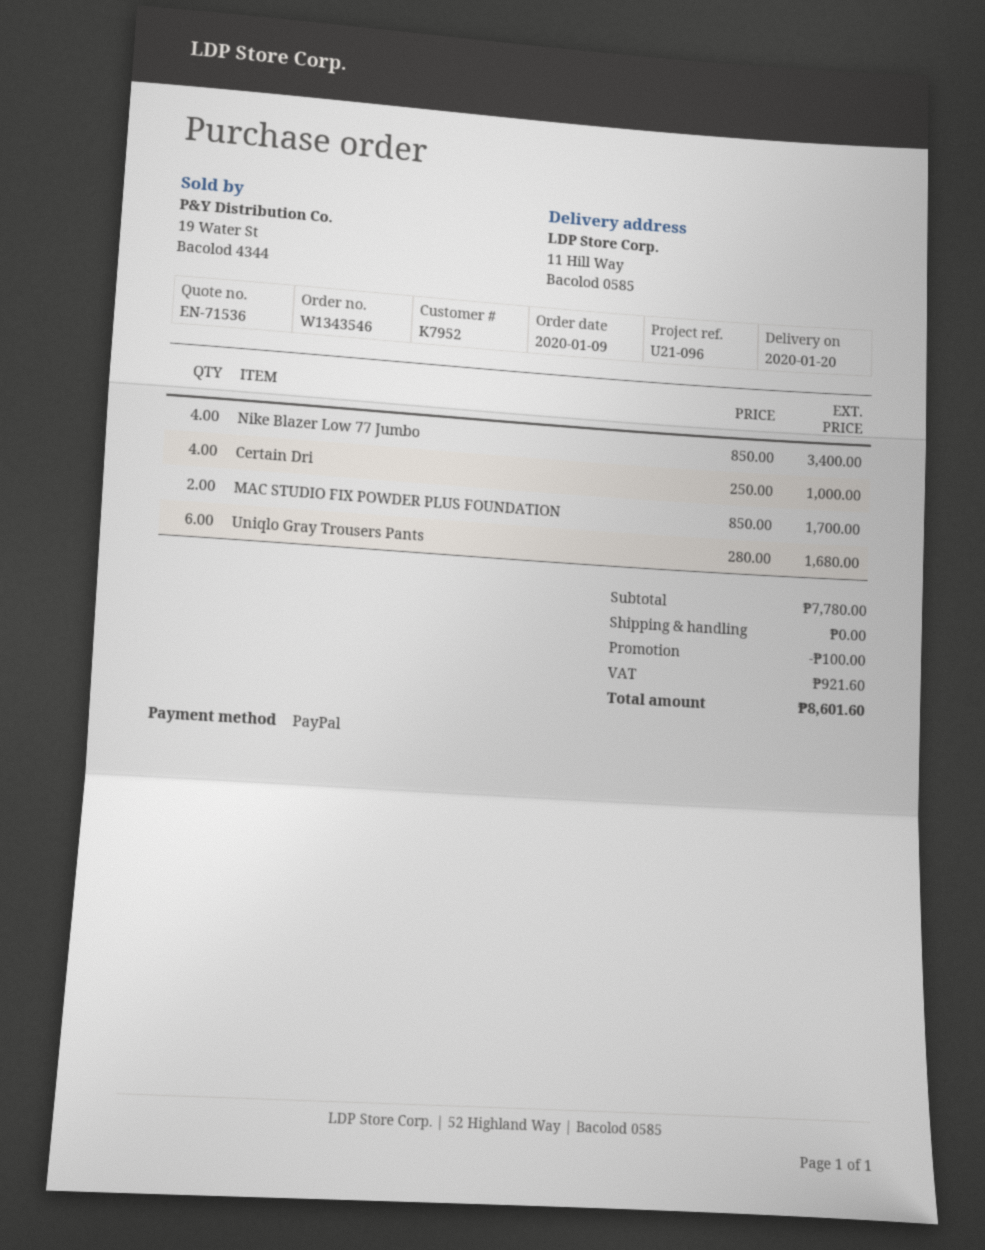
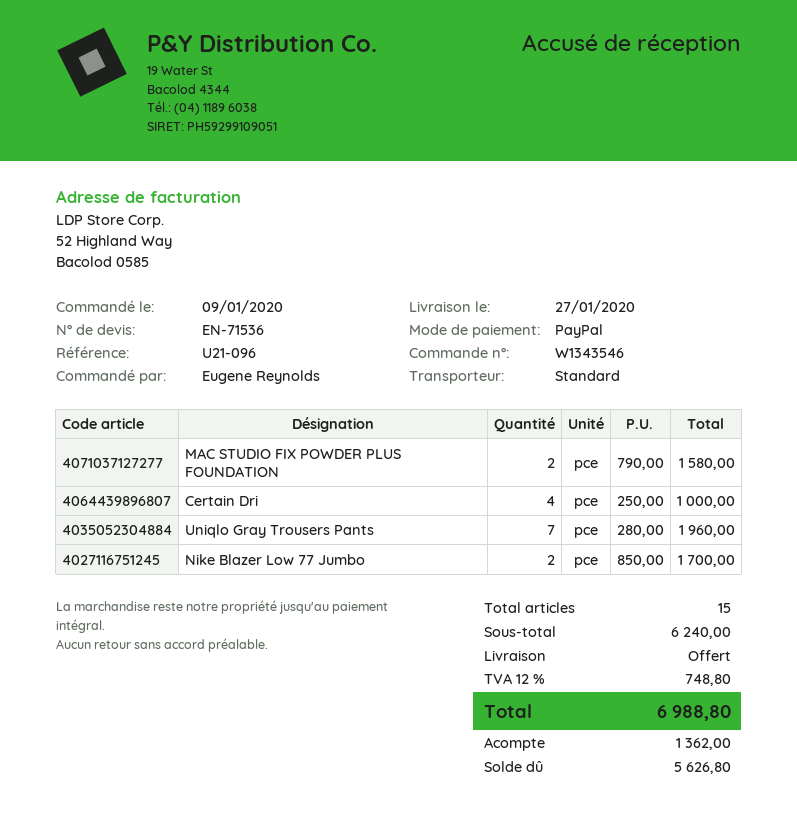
delivery date: 2020-01-20 -> 2020-01-27
Nike Blazer Low 77 Jumbo: 4 x 850.00 = 3400.00 -> 2 x 850.00 = 1700.00
MAC STUDIO FIX POWDER PLUS FOUNDATION: 2 x 850.00 = 1700.00 -> 2 x 790.00 = 1580.00
Uniqlo Gray Trousers Pants: 6 x 280.00 = 1680.00 -> 7 x 280.00 = 1960.00
subtotal: 7780.00 -> 6240.00
discount: 100.00 -> none
tax: 921.60 -> 748.80
total: 8601.60 -> 6988.80

